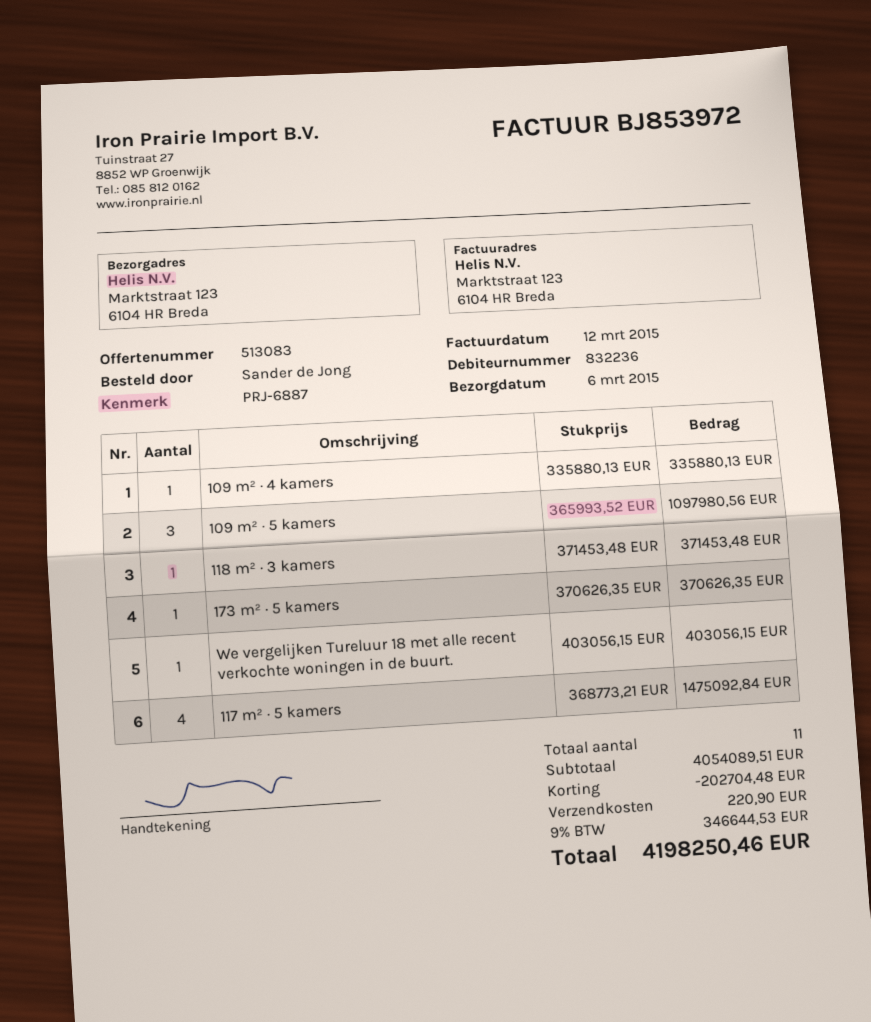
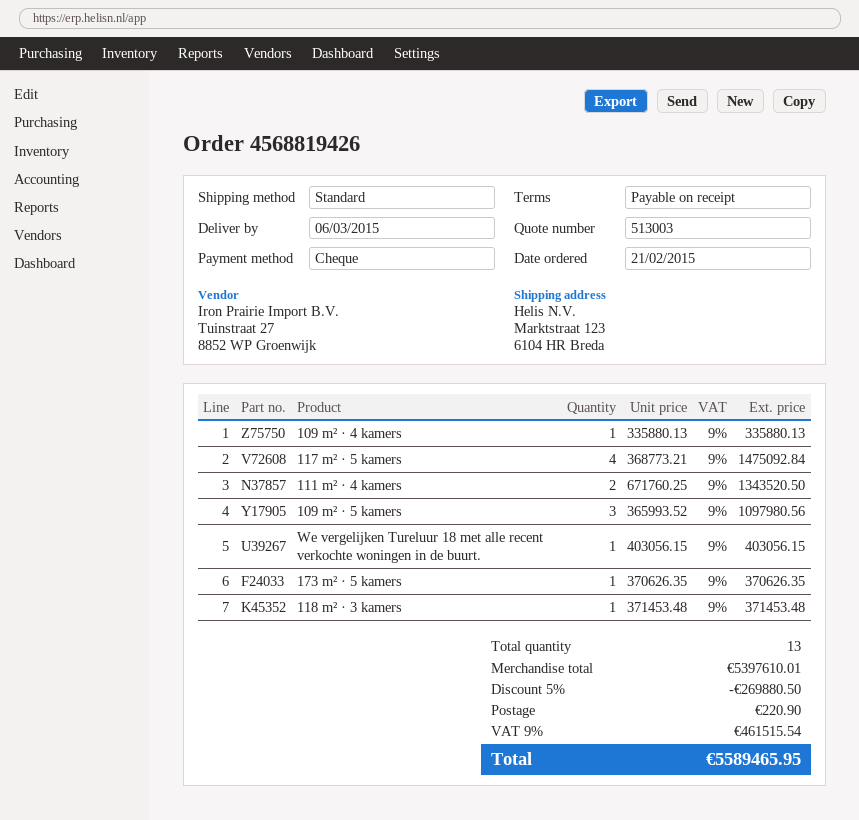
quote number: 513083 -> 513003
111 m² · 4 kamers: none -> 2 x 671760.25 = 1343520.50
total quantity: 11 -> 13
subtotal: 4054089.51 -> 5397610.01
discount: 202704.48 -> 269880.50
tax: 9% = 346644.53 -> 9% = 461515.54
total: 4198250.46 -> 5589465.95

